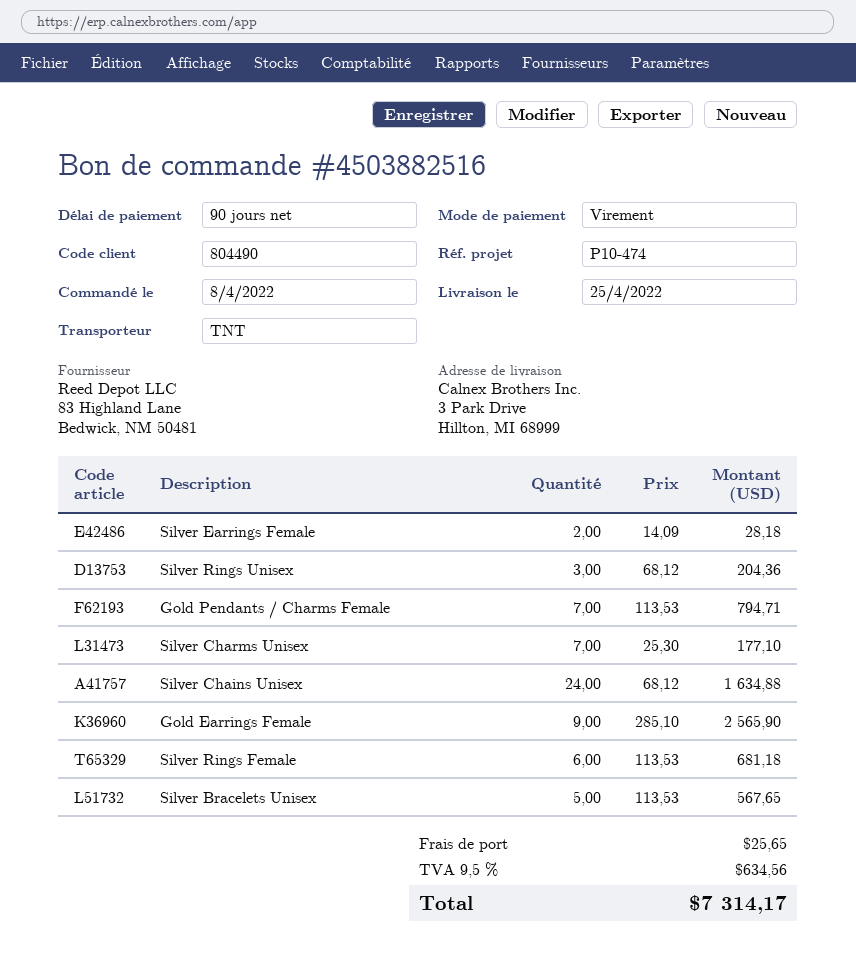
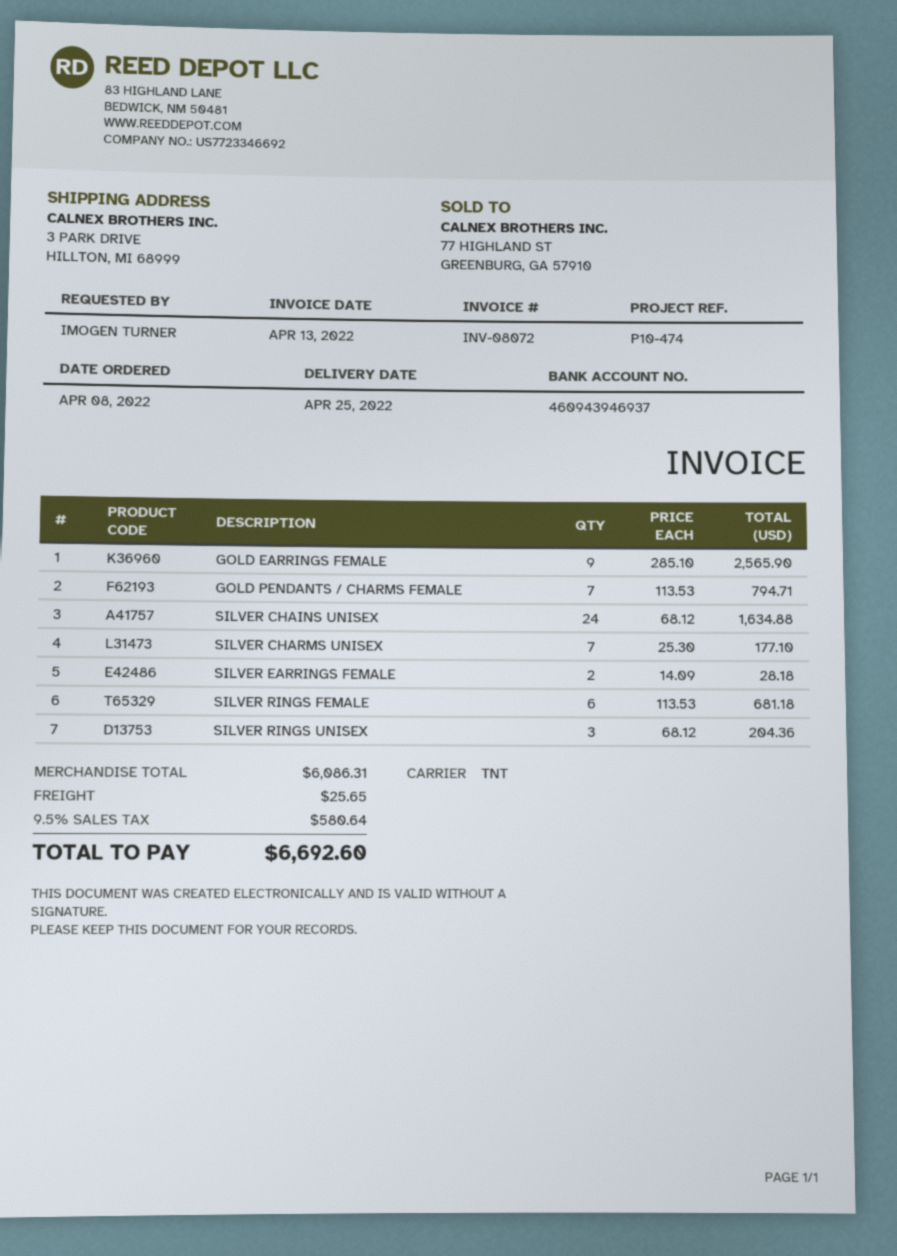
Silver Bracelets Unisex: 5 x 113.53 = 567.65 -> none
tax: 9.5% = 634.56 -> 9.5% = 580.64
total: 7314.17 -> 6692.60

